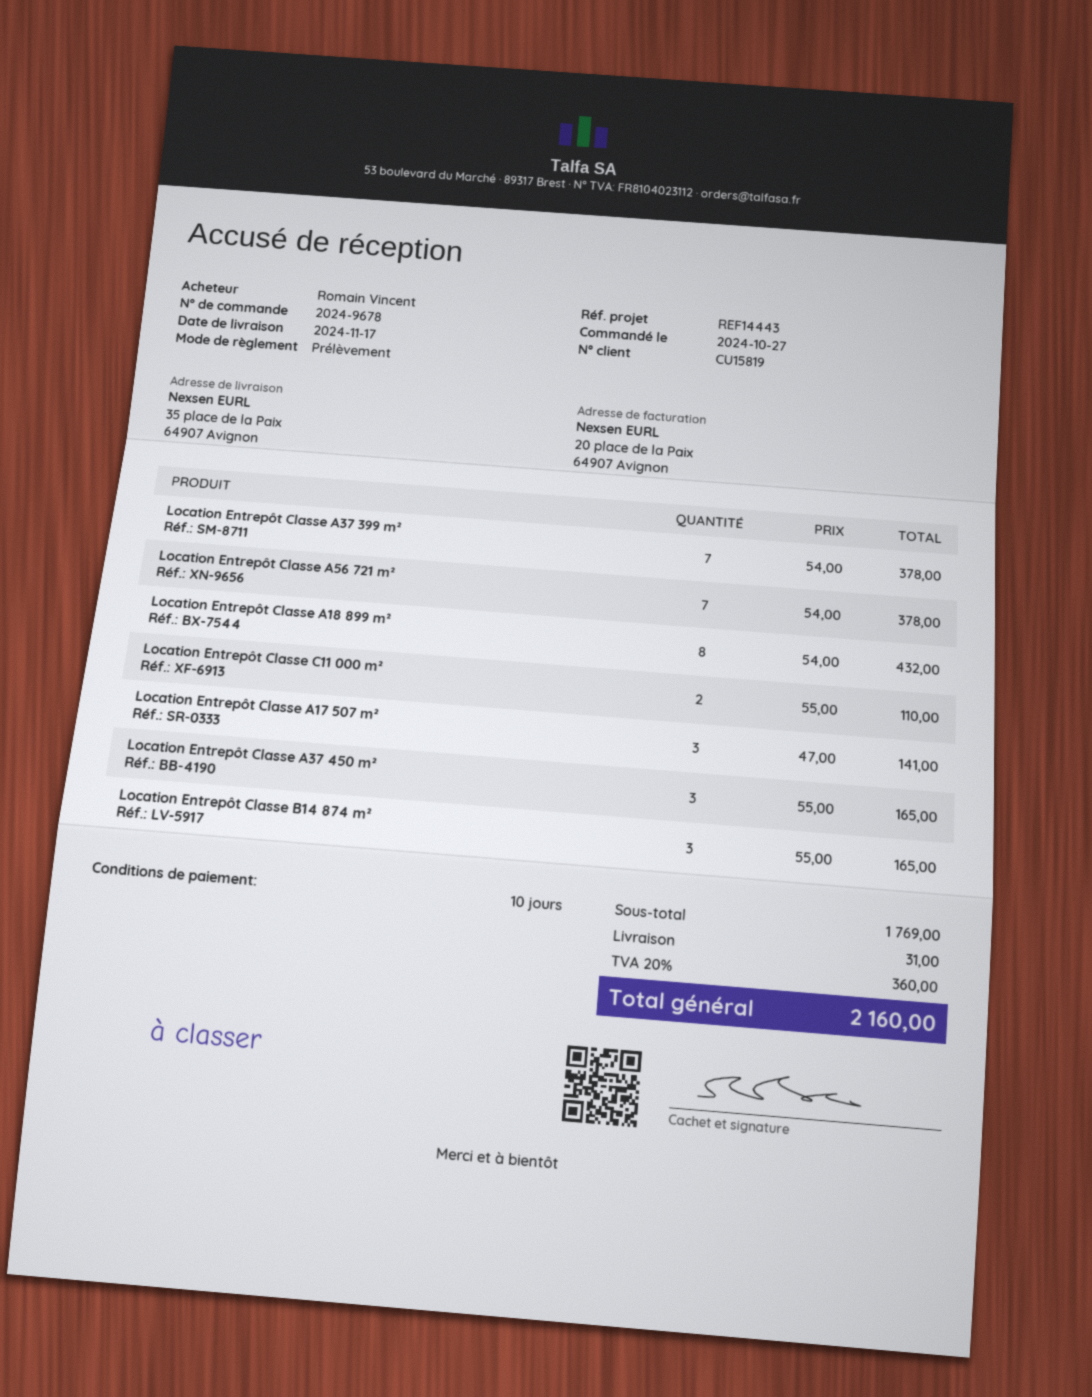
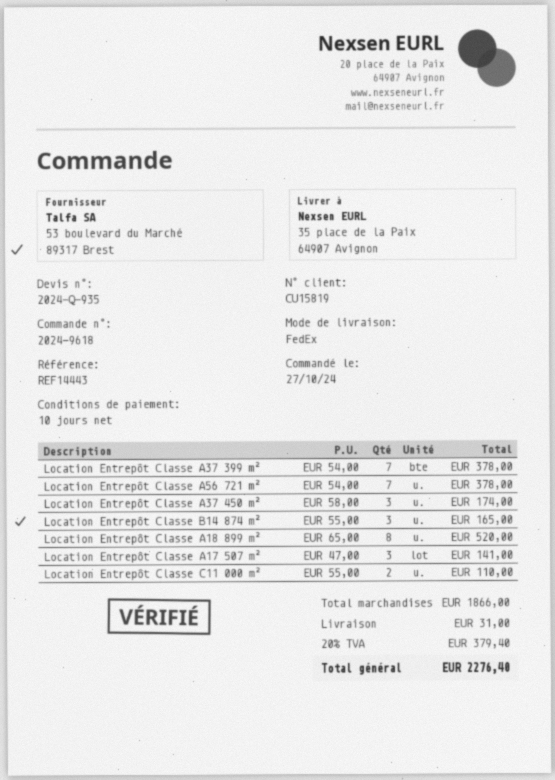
order number: 2024-9678 -> 2024-9618
Location Entrepôt Classe A18 899 m²: 8 x 54.00 = 432.00 -> 8 x 65.00 = 520.00
Location Entrepôt Classe A37 450 m²: 3 x 55.00 = 165.00 -> 3 x 58.00 = 174.00
subtotal: 1769.00 -> 1866.00
tax: 20% = 360.00 -> 20% = 379.40
total: 2160.00 -> 2276.40

